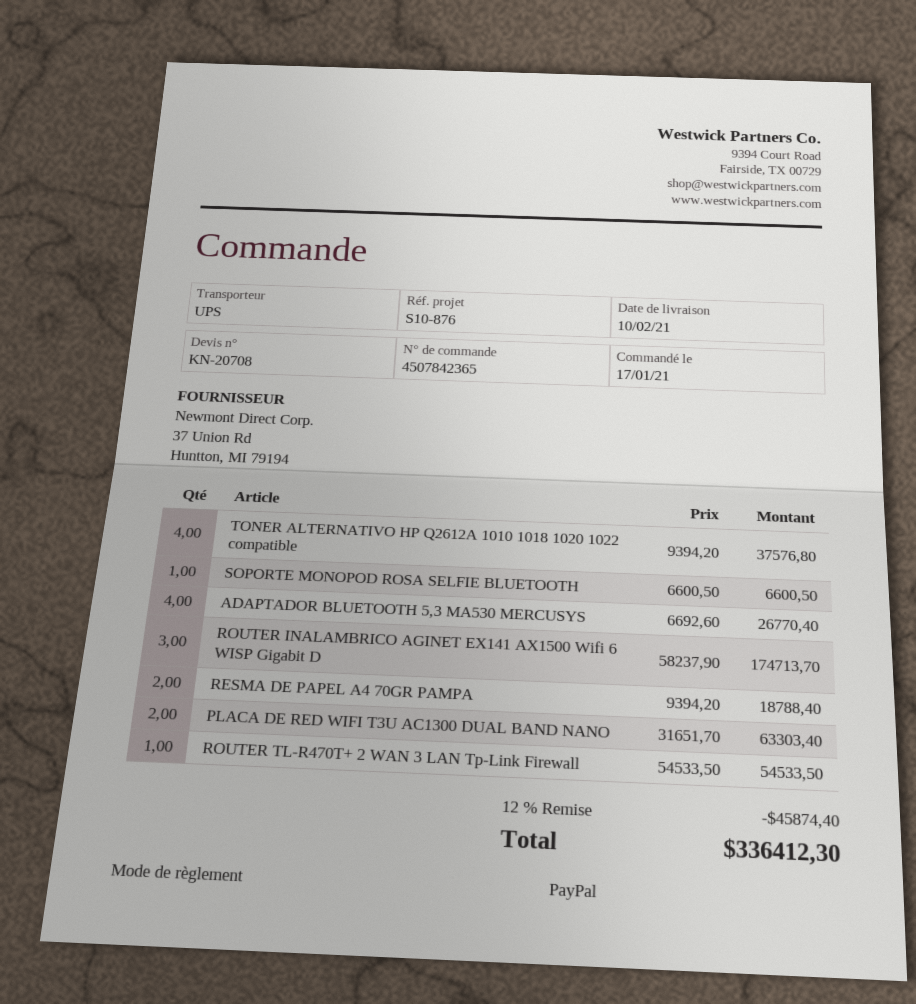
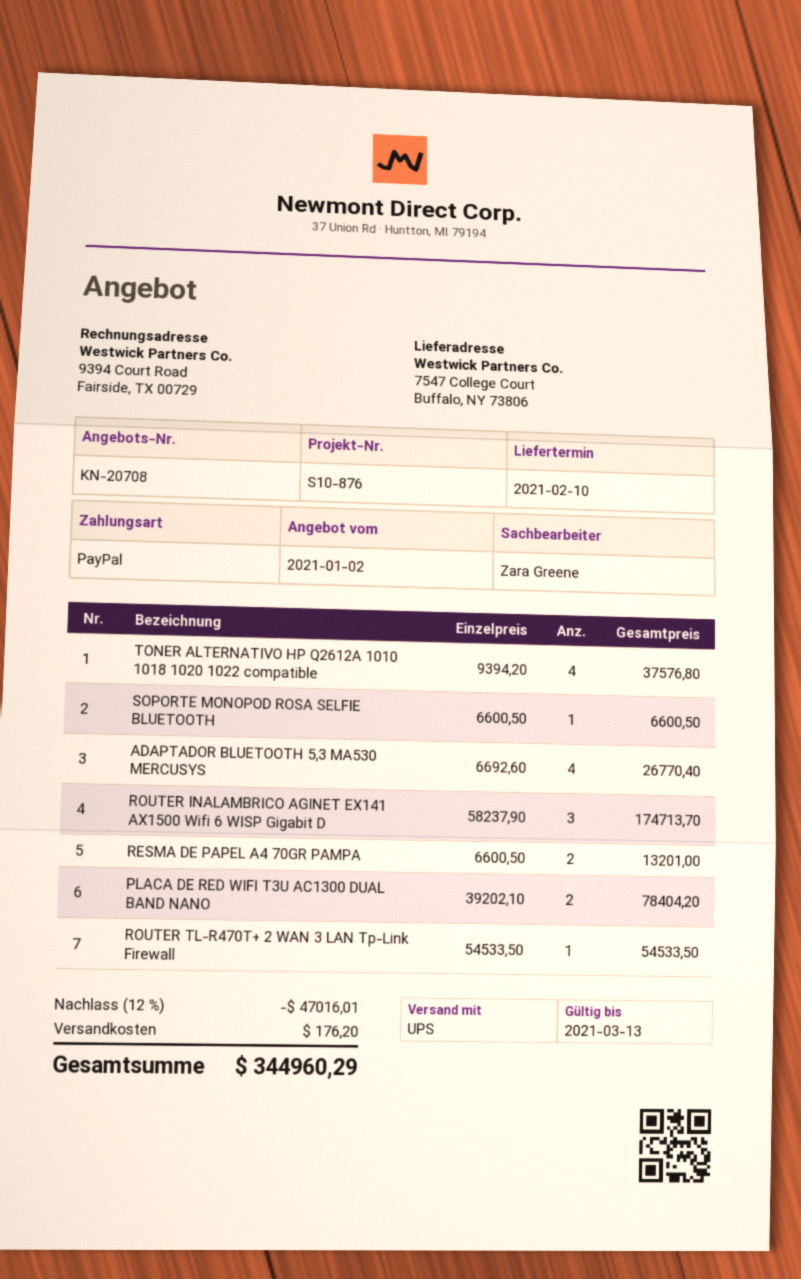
RESMA DE PAPEL A4 70GR PAMPA: 2 x 9394.20 = 18788.40 -> 2 x 6600.50 = 13201.00
PLACA DE RED WIFI T3U AC1300 DUAL BAND NANO: 2 x 31651.70 = 63303.40 -> 2 x 39202.10 = 78404.20
discount: 12% = 45874.40 -> 12% = 47016.01
shipping: none -> 176.20
total: 336412.30 -> 344960.29

